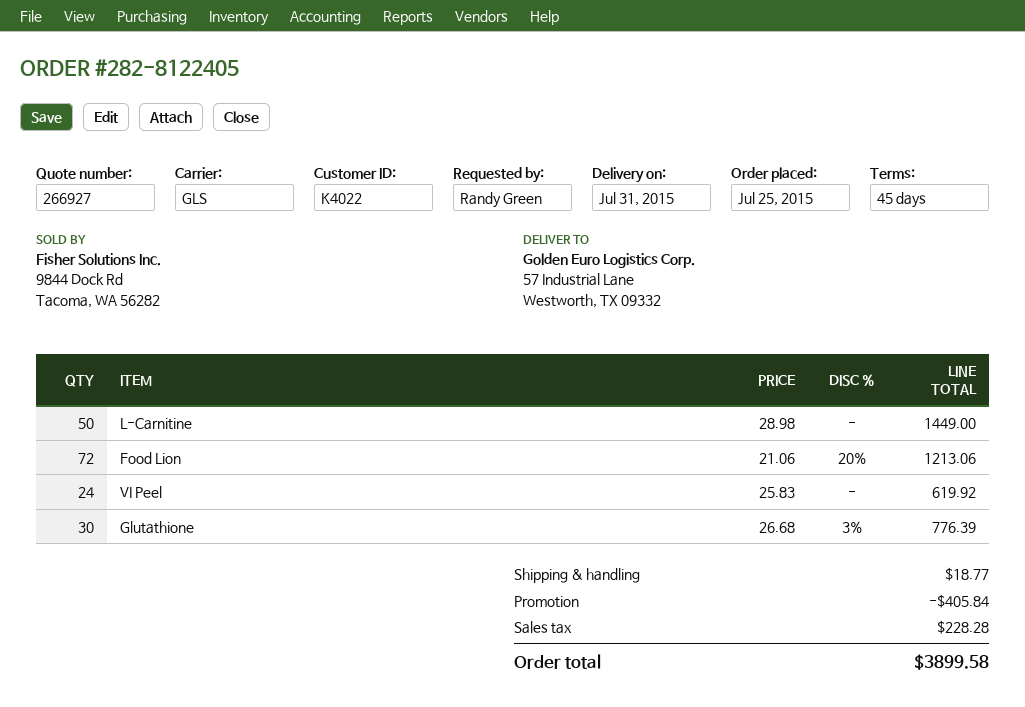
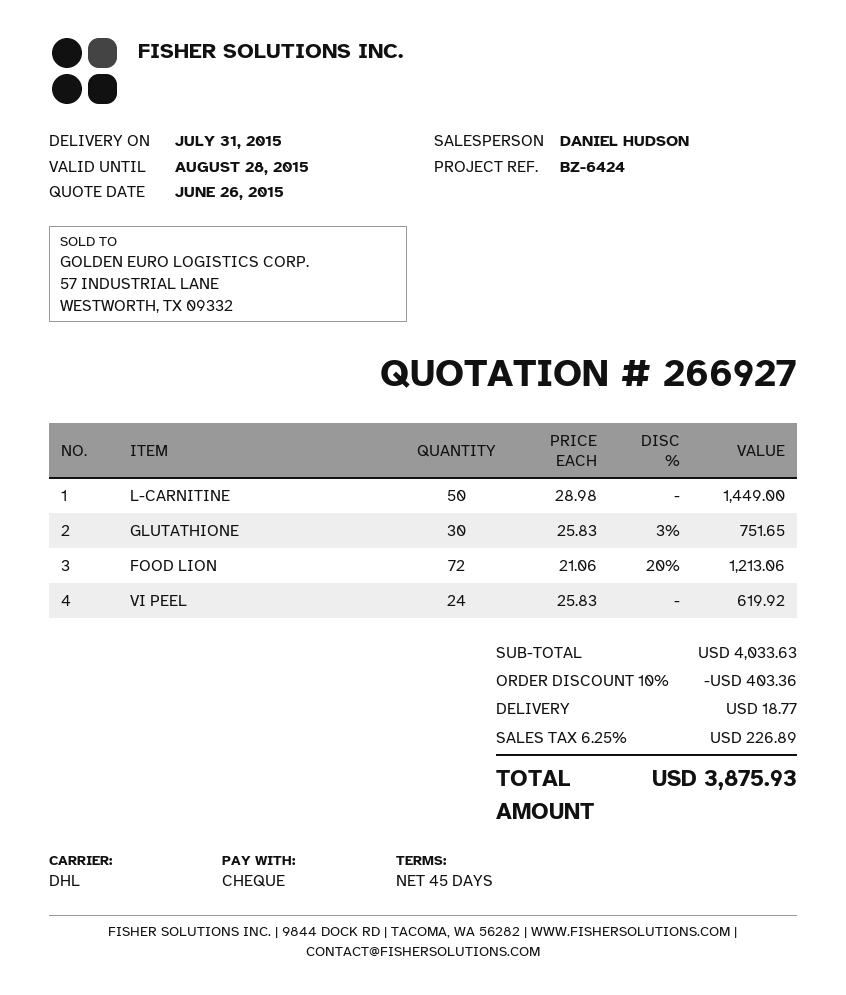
shipping method: GLS -> DHL
Glutathione: 30 x 26.68 - 3% = 776.39 -> 30 x 25.83 - 3% = 751.65
discount: 405.84 -> 403.36
tax: 228.28 -> 226.89
total: 3899.58 -> 3875.93

